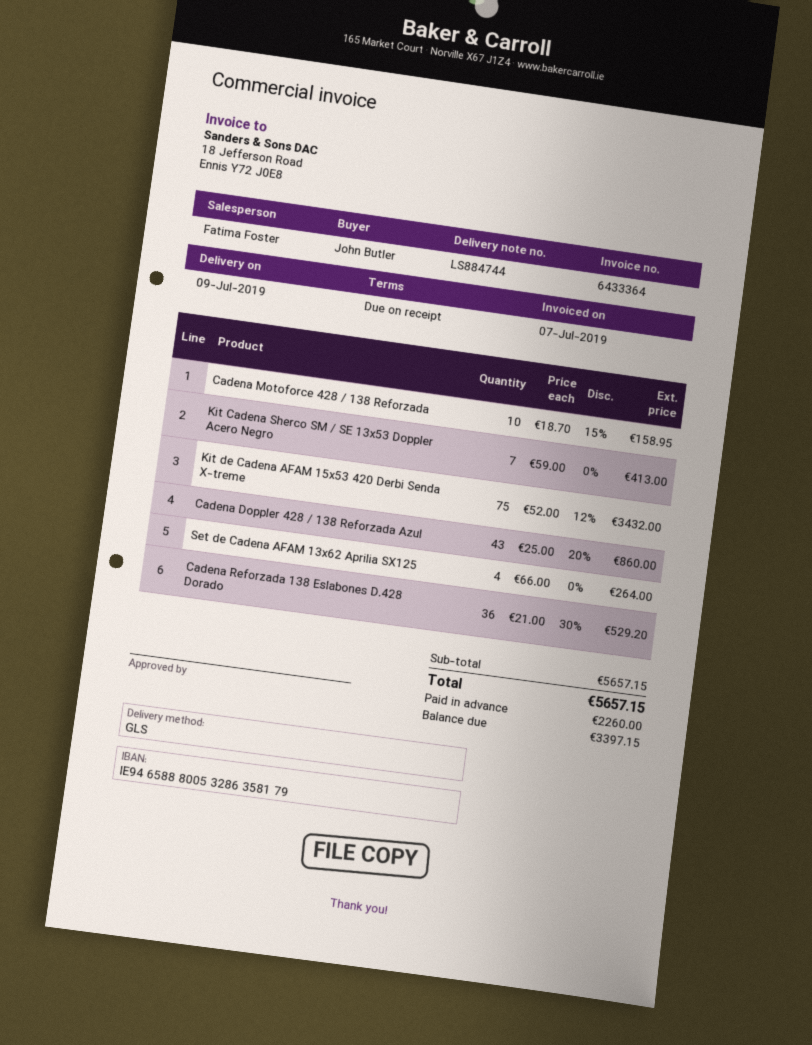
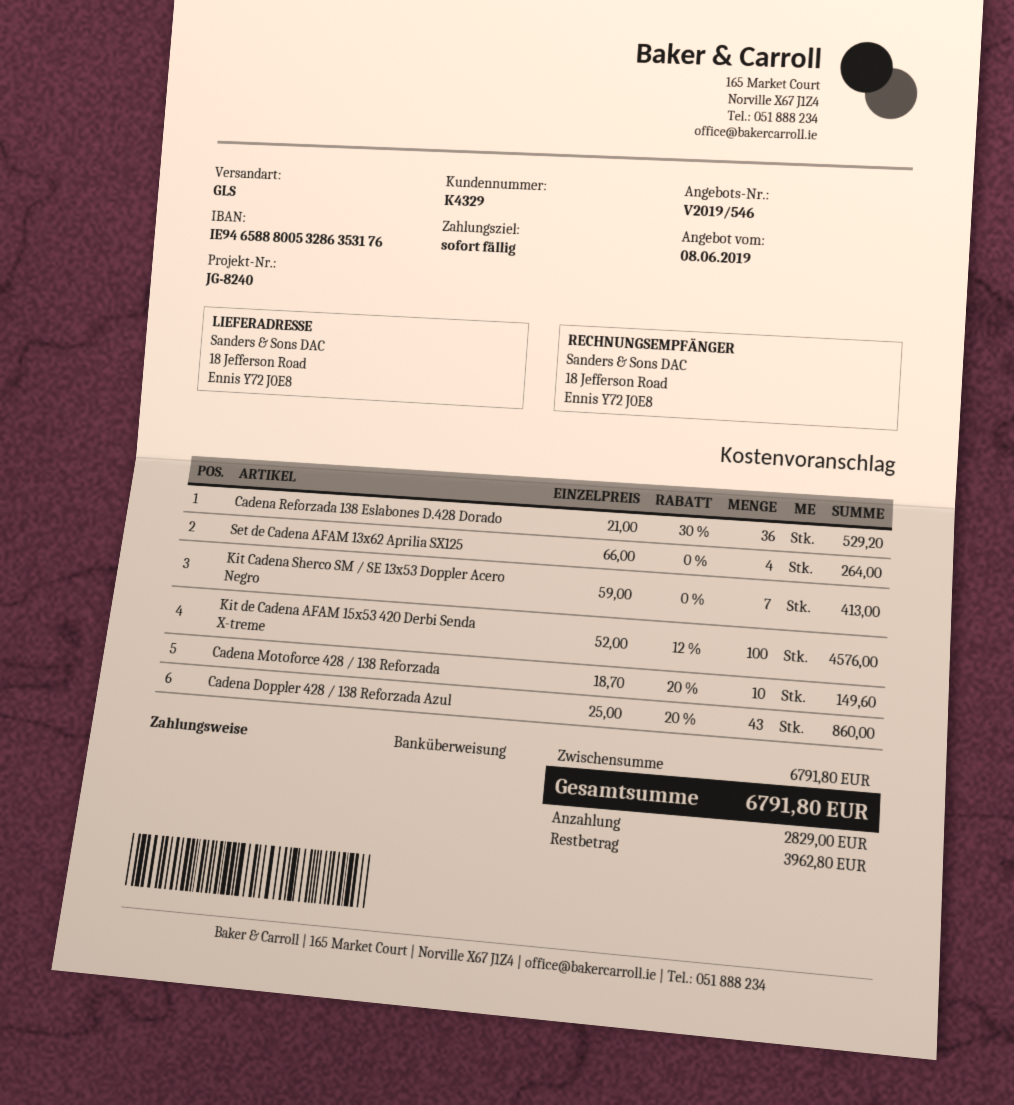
bank account: IE94658880053286358179 -> IE94658880053286353176
Cadena Motoforce 428 / 138 Reforzada: 10 x 18.70 - 15% = 158.95 -> 10 x 18.70 - 20% = 149.60
Kit de Cadena AFAM 15x53 420 Derbi Senda X-treme: 75 x 52.00 - 12% = 3432.00 -> 100 x 52.00 - 12% = 4576.00
subtotal: 5657.15 -> 6791.80
total: 5657.15 -> 6791.80
deposit: 2260.00 -> 2829.00
balance: 3397.15 -> 3962.80

